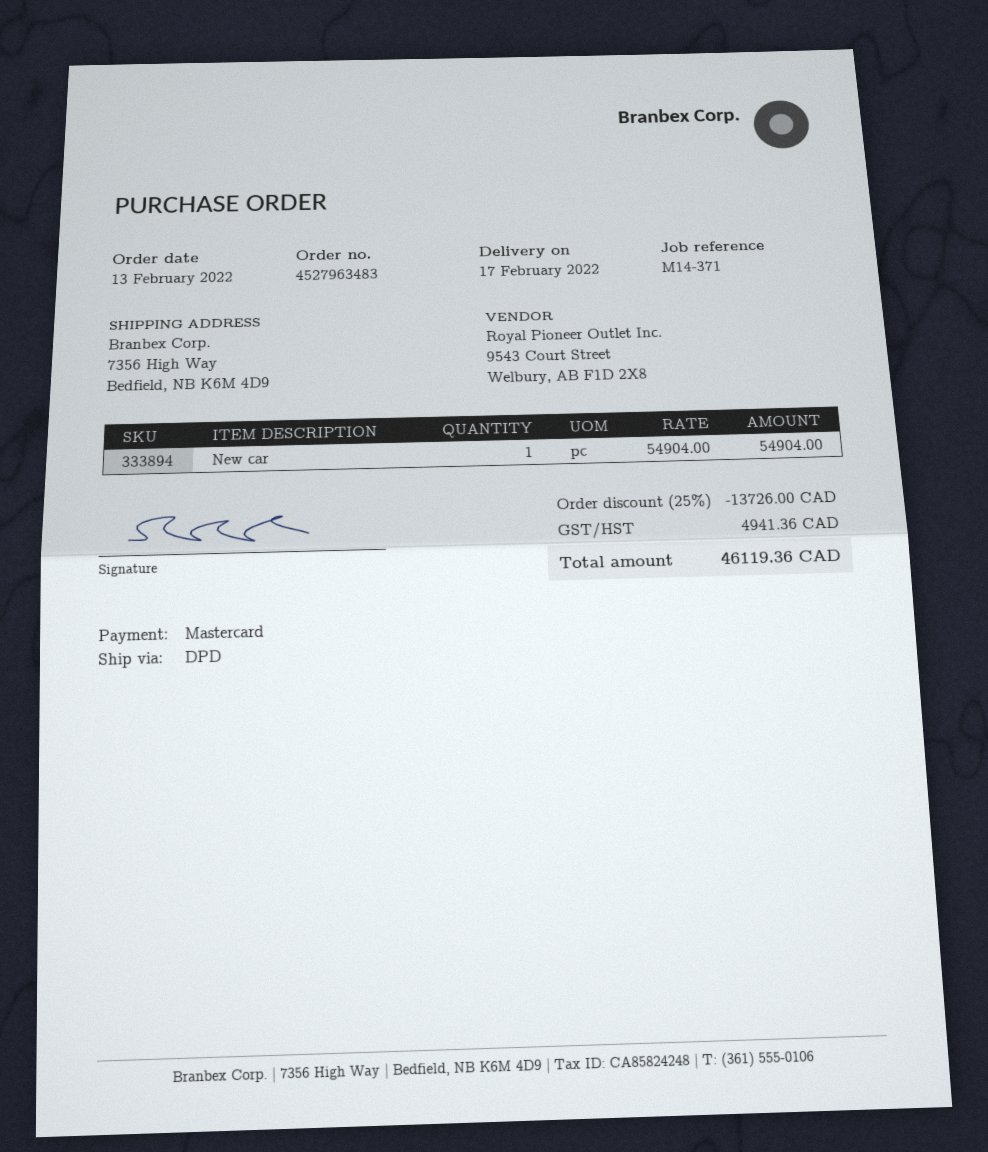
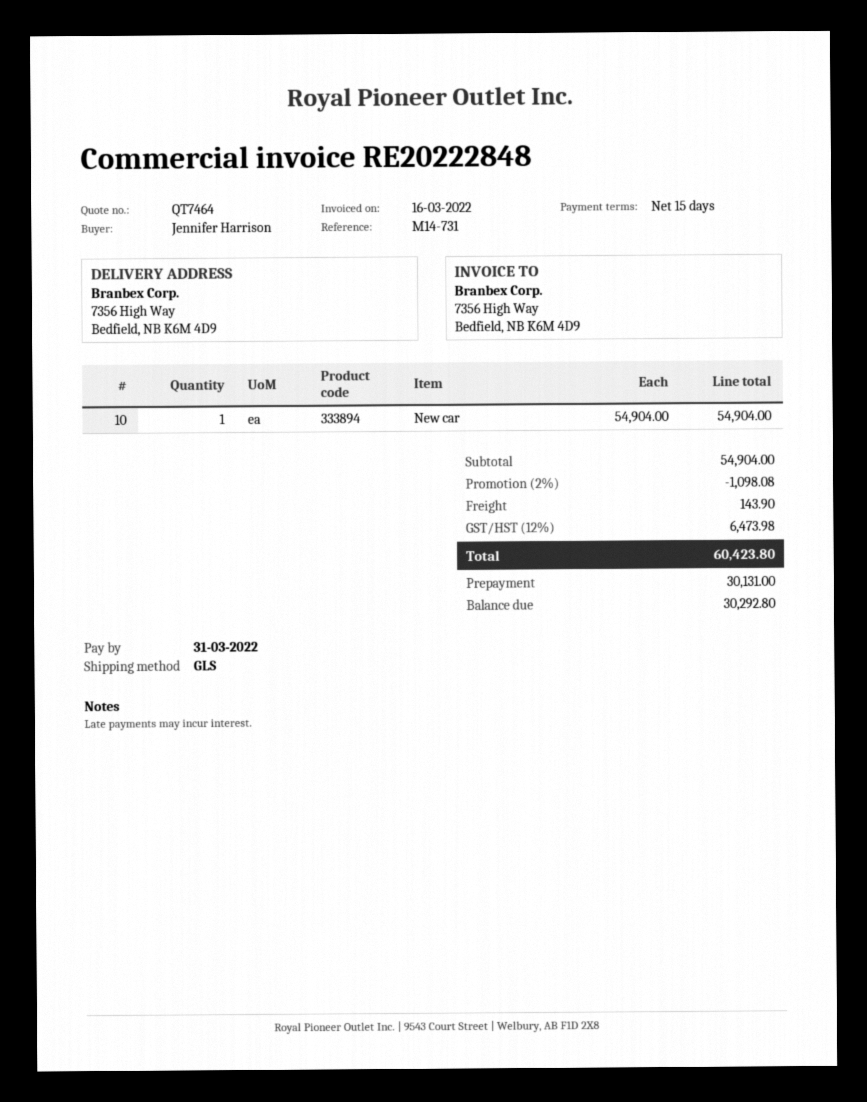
reference: M14-371 -> M14-731
shipping method: DPD -> GLS
discount: 25% = 13726.00 -> 2% = 1098.08
shipping: none -> 143.90
tax: 4941.36 -> 6473.98
total: 46119.36 -> 60423.80

